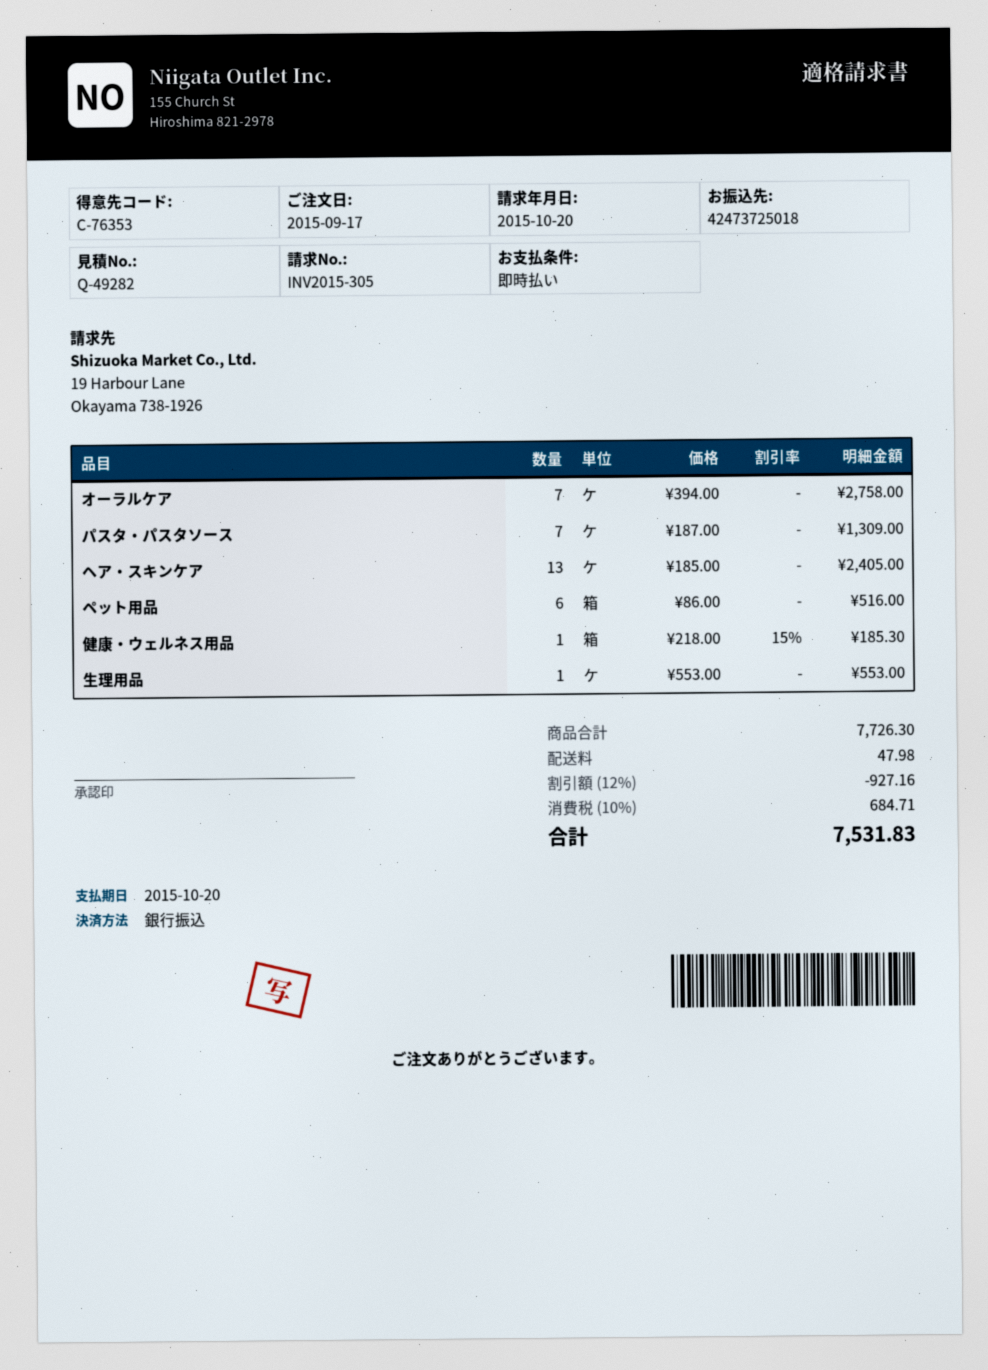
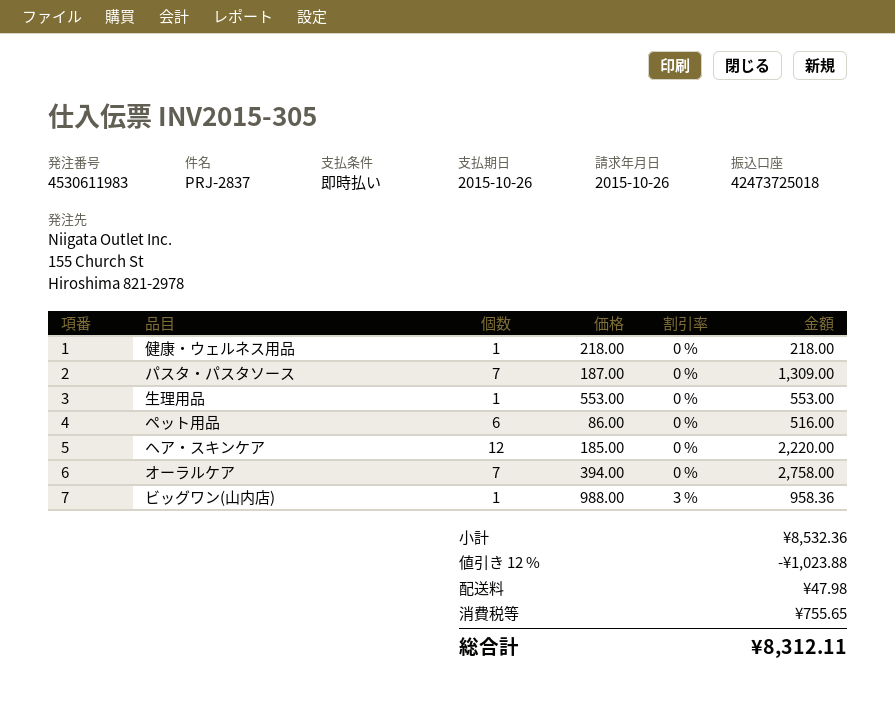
invoice date: 2015-10-20 -> 2015-10-26
due date: 2015-10-20 -> 2015-10-26
ヘア・スキンケア: 13 x 185.00 = 2405.00 -> 12 x 185.00 = 2220.00
健康・ウェルネス用品: 1 x 218.00 - 15% = 185.30 -> 1 x 218.00 = 218.00
ビッグワン(山内店): none -> 1 x 988.00 - 3% = 958.36
subtotal: 7726.30 -> 8532.36
discount: 12% = 927.16 -> 12% = 1023.88
tax: 684.71 -> 755.65
total: 7531.83 -> 8312.11

